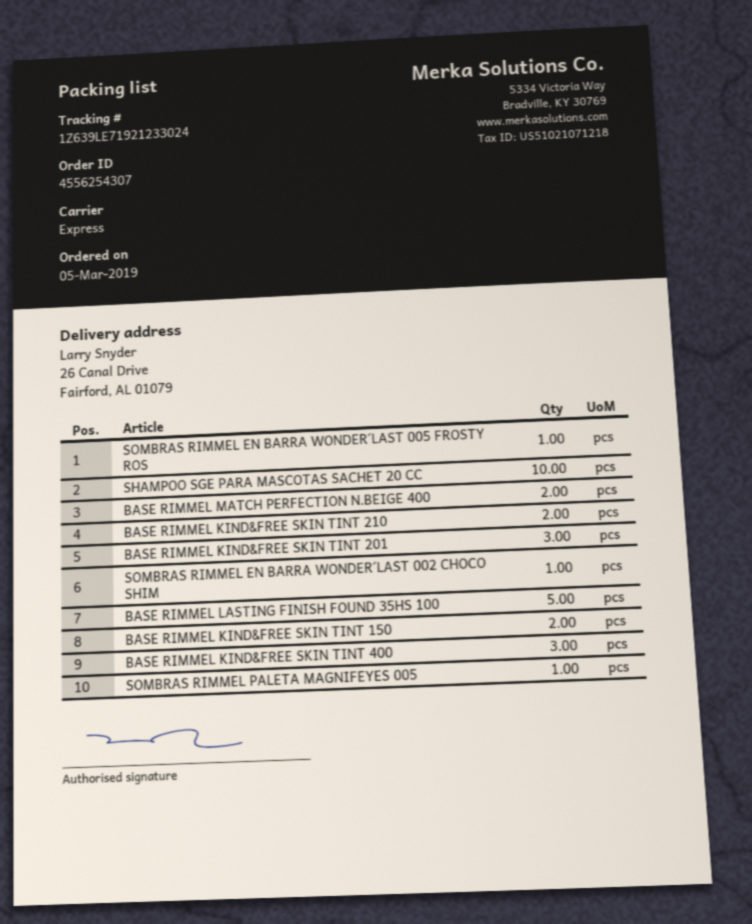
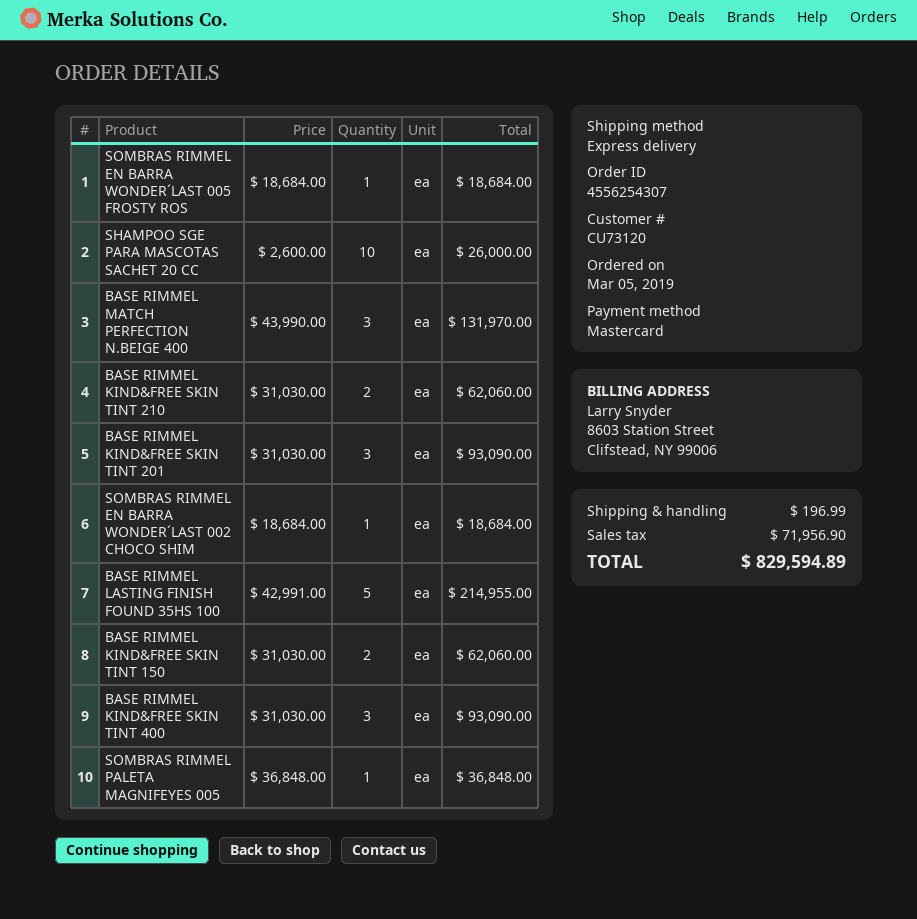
BASE RIMMEL MATCH PERFECTION N.BEIGE 400: 2 -> 3

